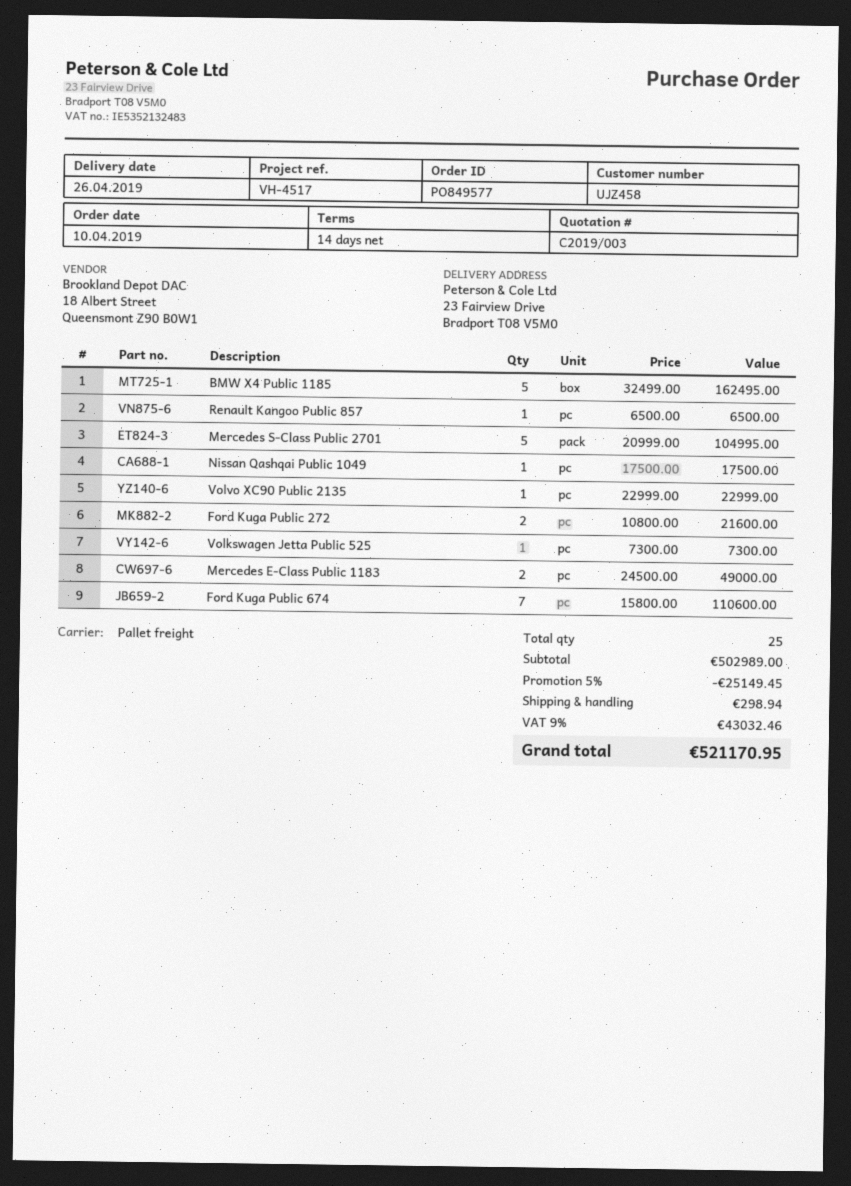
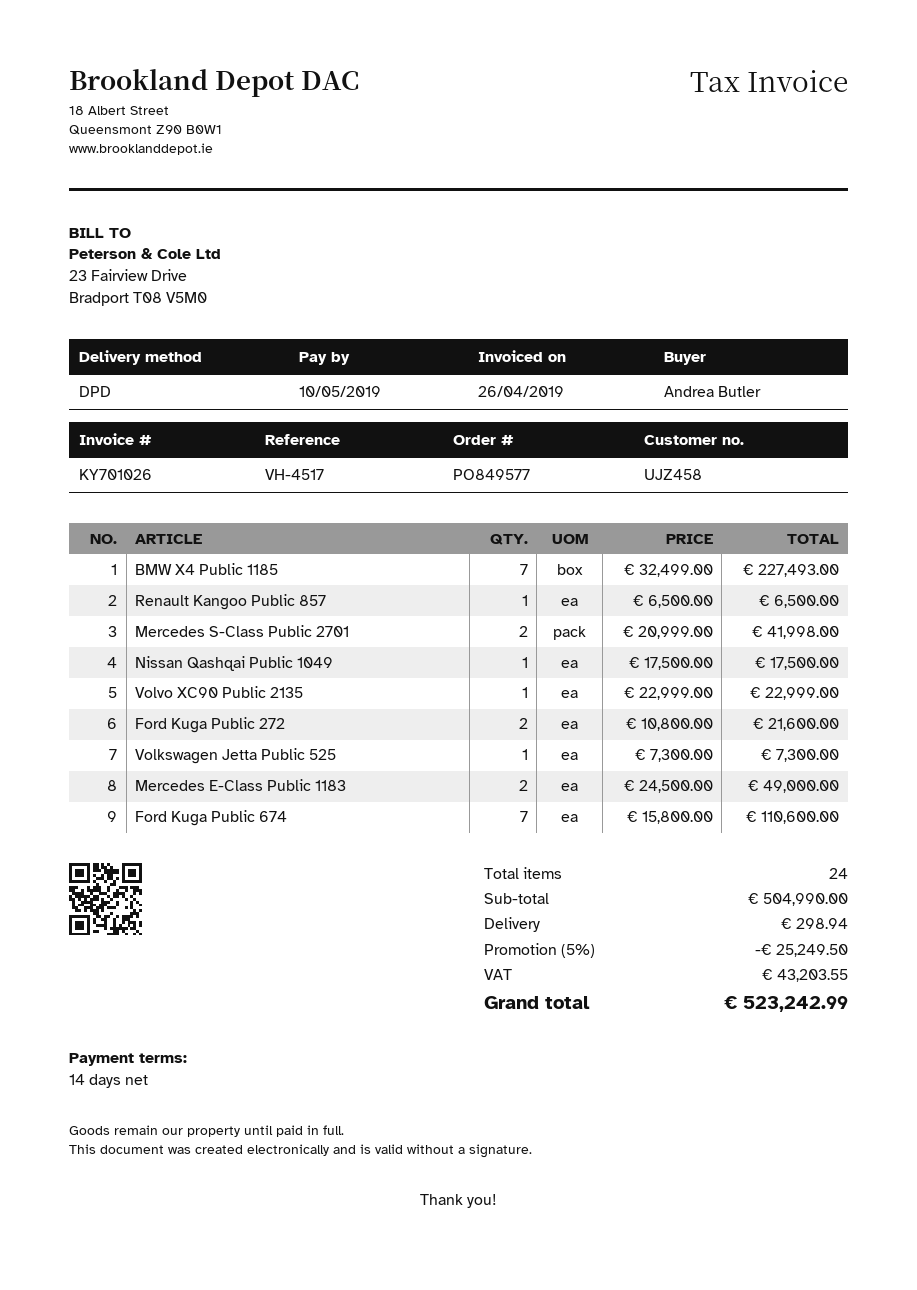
shipping method: pallet freight -> DPD
BMW X4 Public 1185: 5 x 32499.00 = 162495.00 -> 7 x 32499.00 = 227493.00
Mercedes S-Class Public 2701: 5 x 20999.00 = 104995.00 -> 2 x 20999.00 = 41998.00
total quantity: 25 -> 24
subtotal: 502989.00 -> 504990.00
discount: 5% = 25149.45 -> 5% = 25249.50
tax: 43032.46 -> 43203.55
total: 521170.95 -> 523242.99

